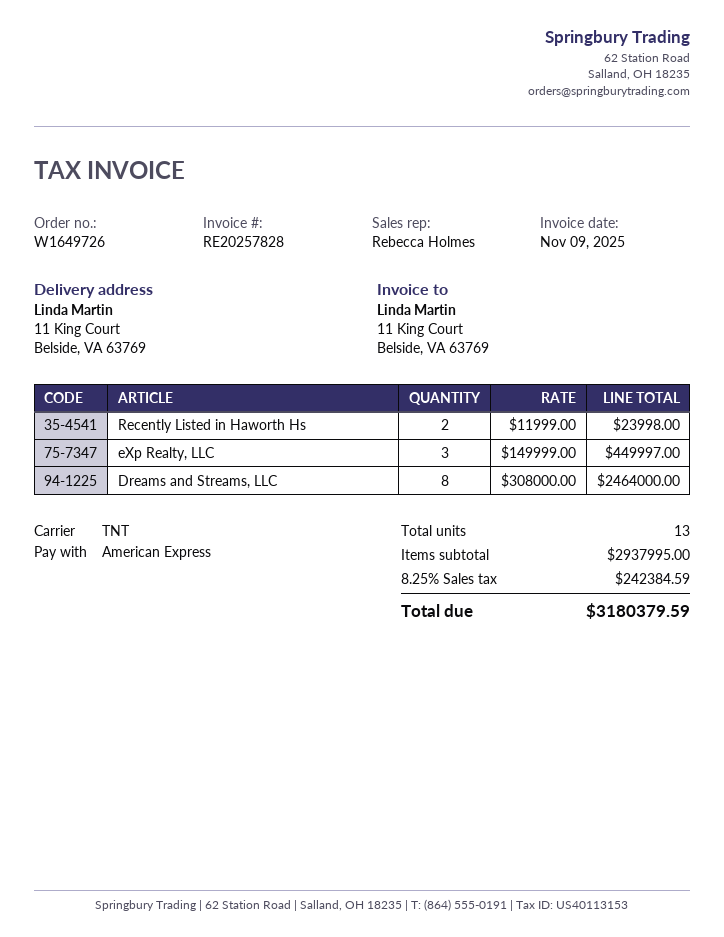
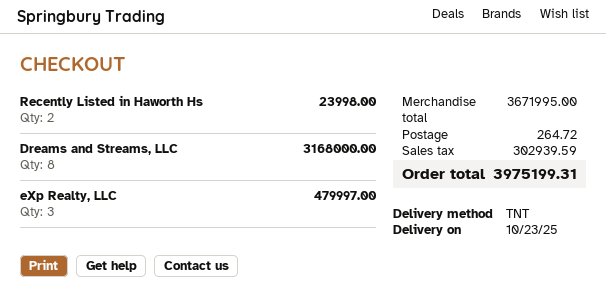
eXp Realty, LLC: 3 for 449997.00 -> 3 for 479997.00
Dreams and Streams, LLC: 8 for 2464000.00 -> 8 for 3168000.00
subtotal: 2937995.00 -> 3671995.00
shipping: none -> 264.72
tax: 242384.59 -> 302939.59
total: 3180379.59 -> 3975199.31

